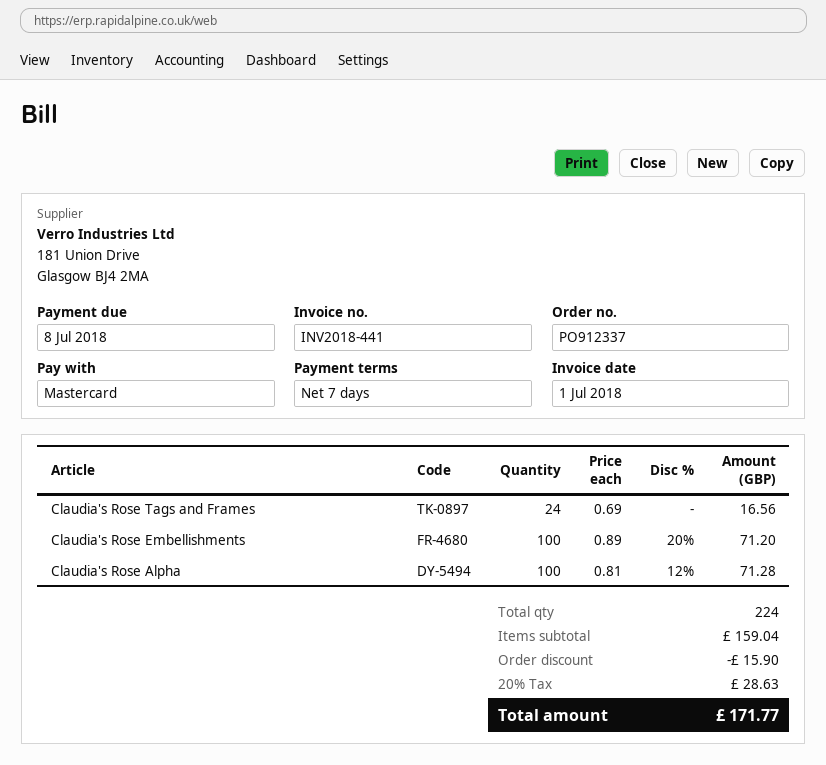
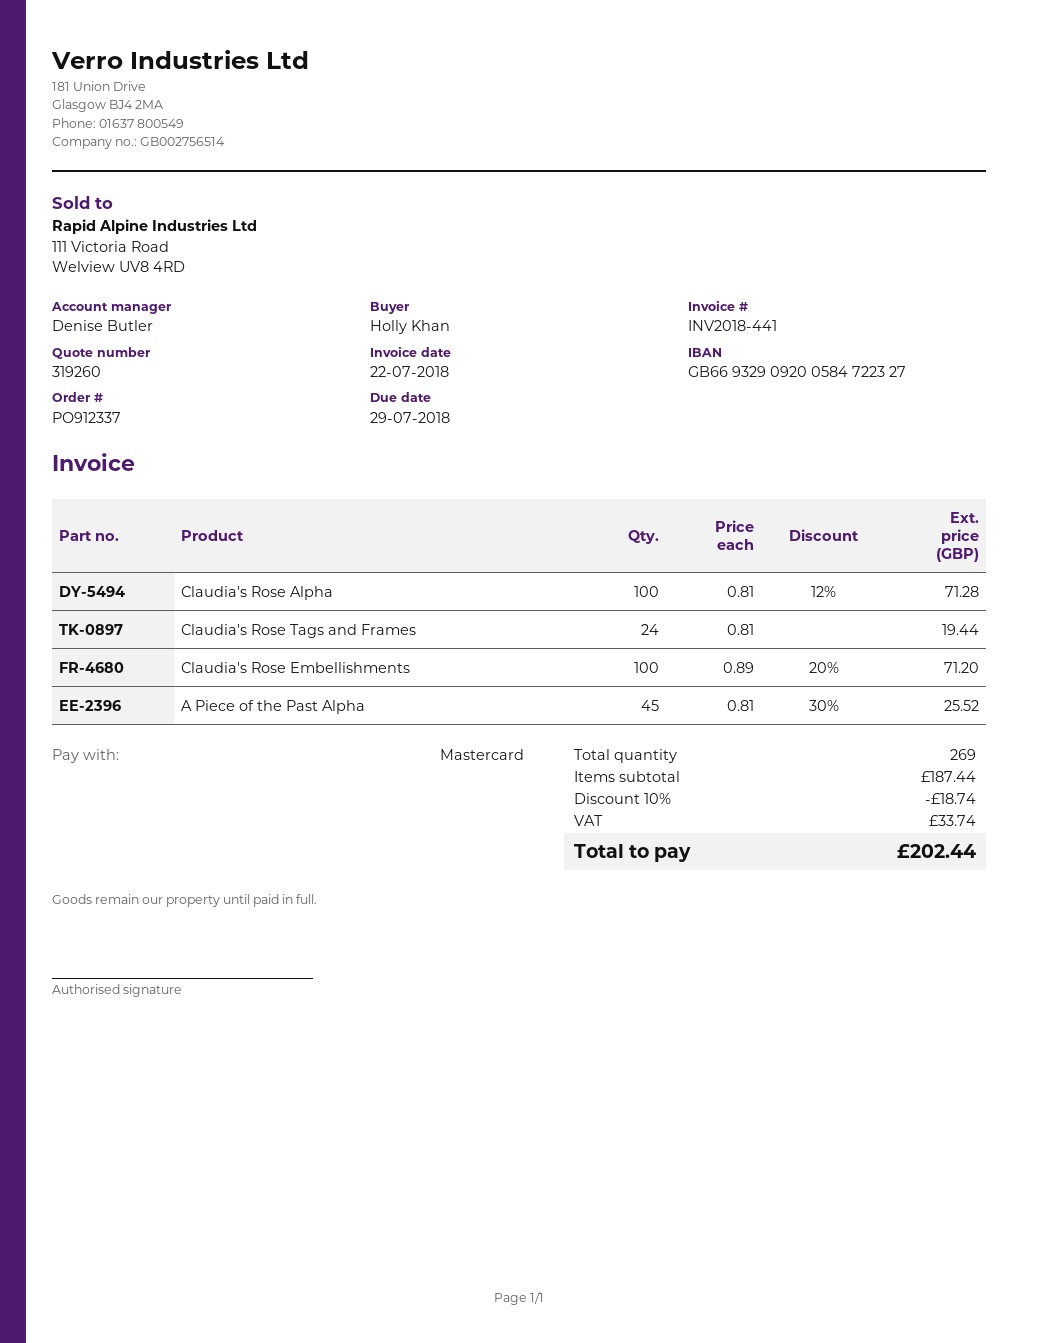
invoice date: 2018-07-01 -> 2018-07-22
due date: 2018-07-08 -> 2018-07-29
Claudia's Rose Tags and Frames: 24 x 0.69 = 16.56 -> 24 x 0.81 = 19.44
A Piece of the Past Alpha: none -> 45 x 0.81 - 30% = 25.52
total quantity: 224 -> 269
subtotal: 159.04 -> 187.44
discount: 15.90 -> 18.74
tax: 28.63 -> 33.74
total: 171.77 -> 202.44

